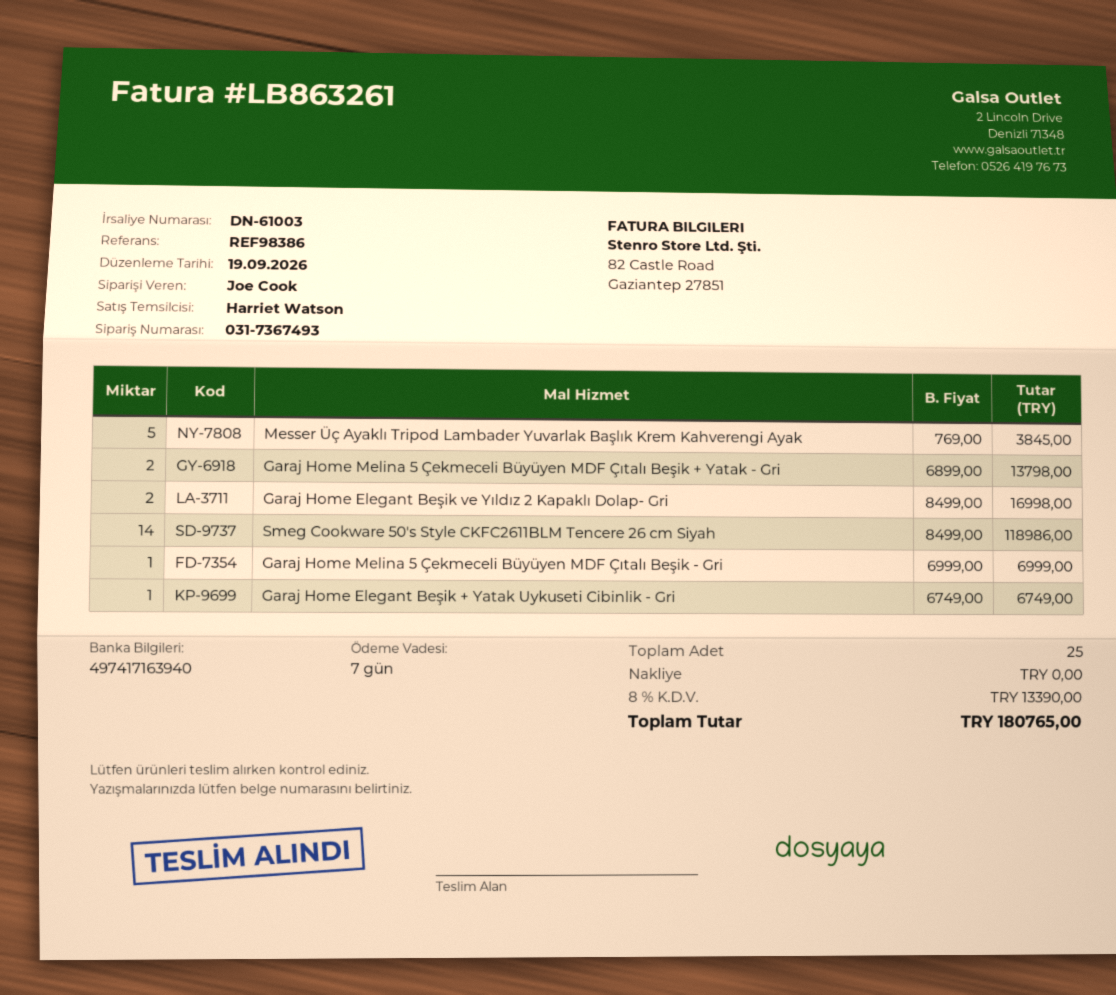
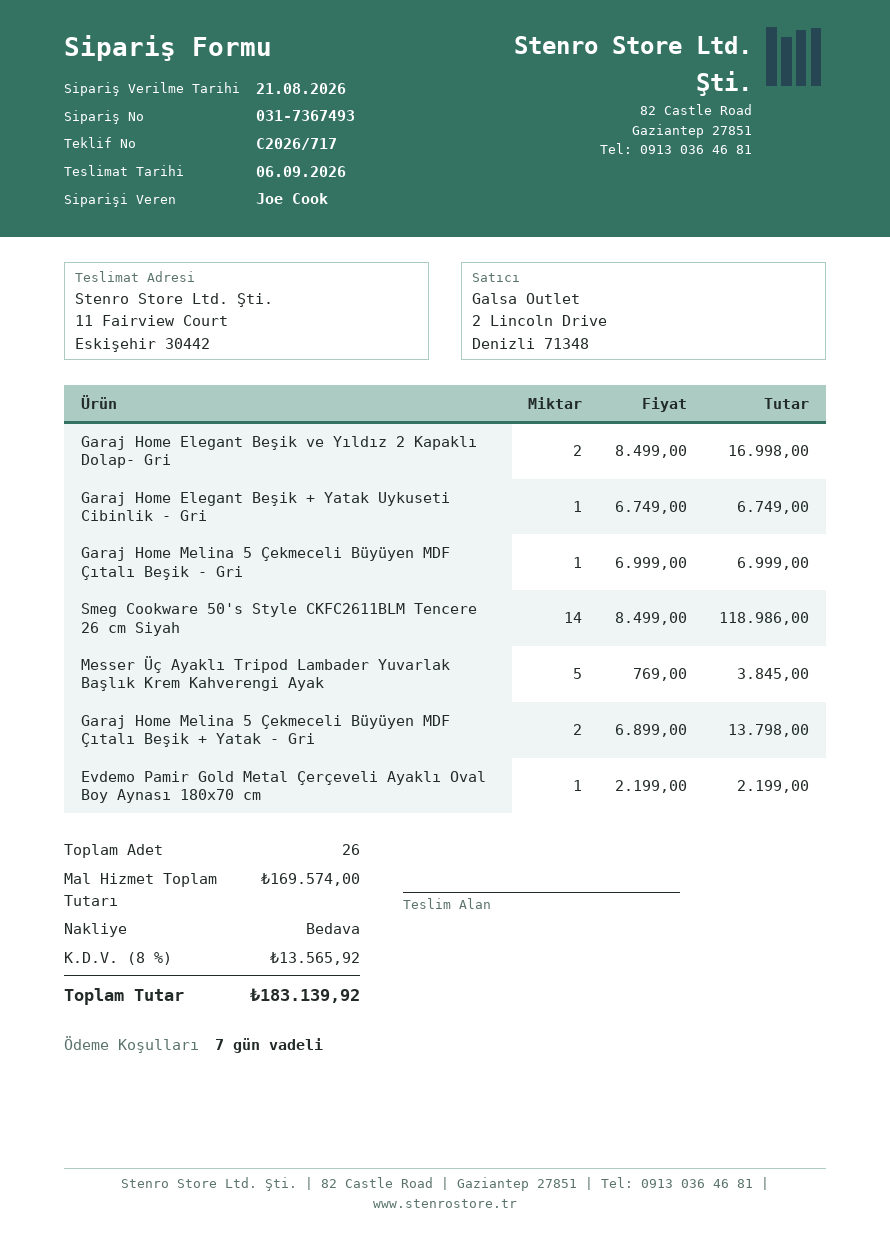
Evdemo Pamir Gold Metal Çerçeveli Ayaklı Oval Boy Aynası 180x70 cm: none -> 1 x 2199.00 = 2199.00
total quantity: 25 -> 26
tax: 8% = 13390.00 -> 8% = 13565.92
total: 180765.00 -> 183139.92

